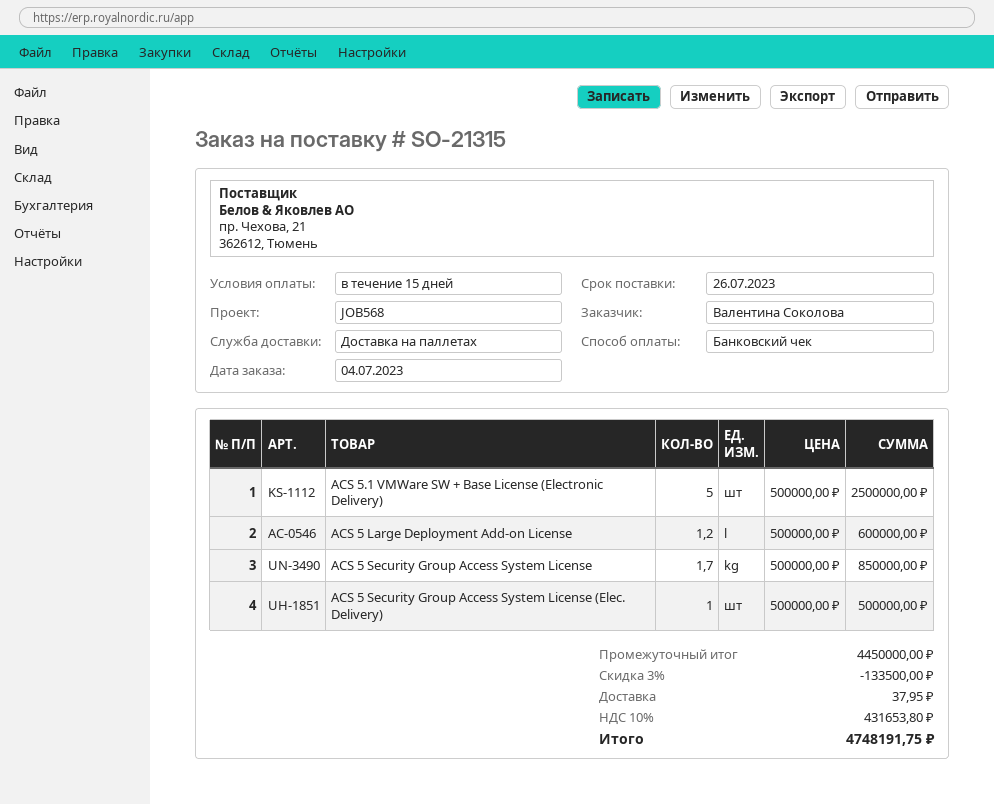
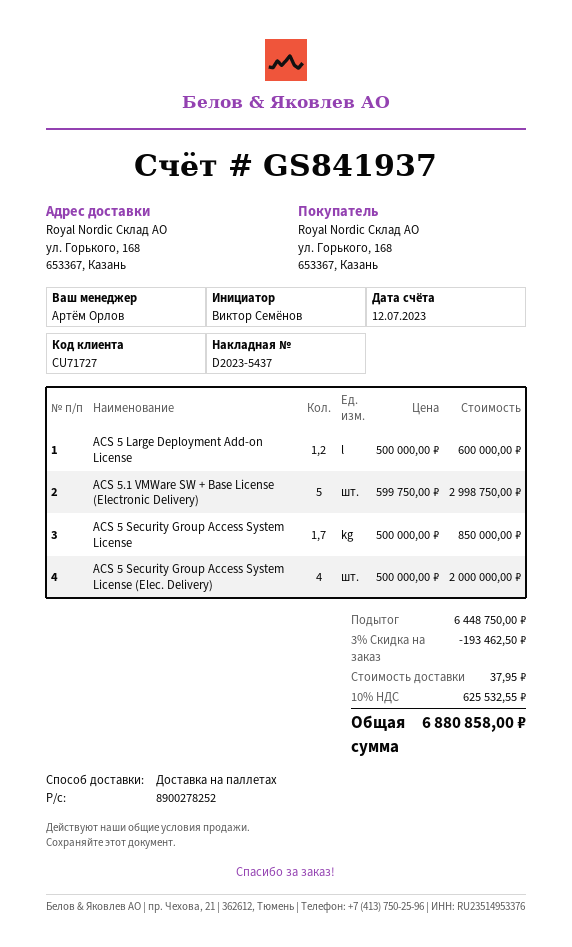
ordered by: Валентина Соколова -> Виктор Семёнов
ACS 5.1 VMWare SW + Base License (Electronic Delivery): 5 x 500000.00 = 2500000.00 -> 5 x 599750.00 = 2998750.00
ACS 5 Security Group Access System License (Elec. Delivery): 1 x 500000.00 = 500000.00 -> 4 x 500000.00 = 2000000.00
subtotal: 4450000.00 -> 6448750.00
discount: 3% = 133500.00 -> 3% = 193462.50
tax: 10% = 431653.80 -> 10% = 625532.55
total: 4748191.75 -> 6880858.00

